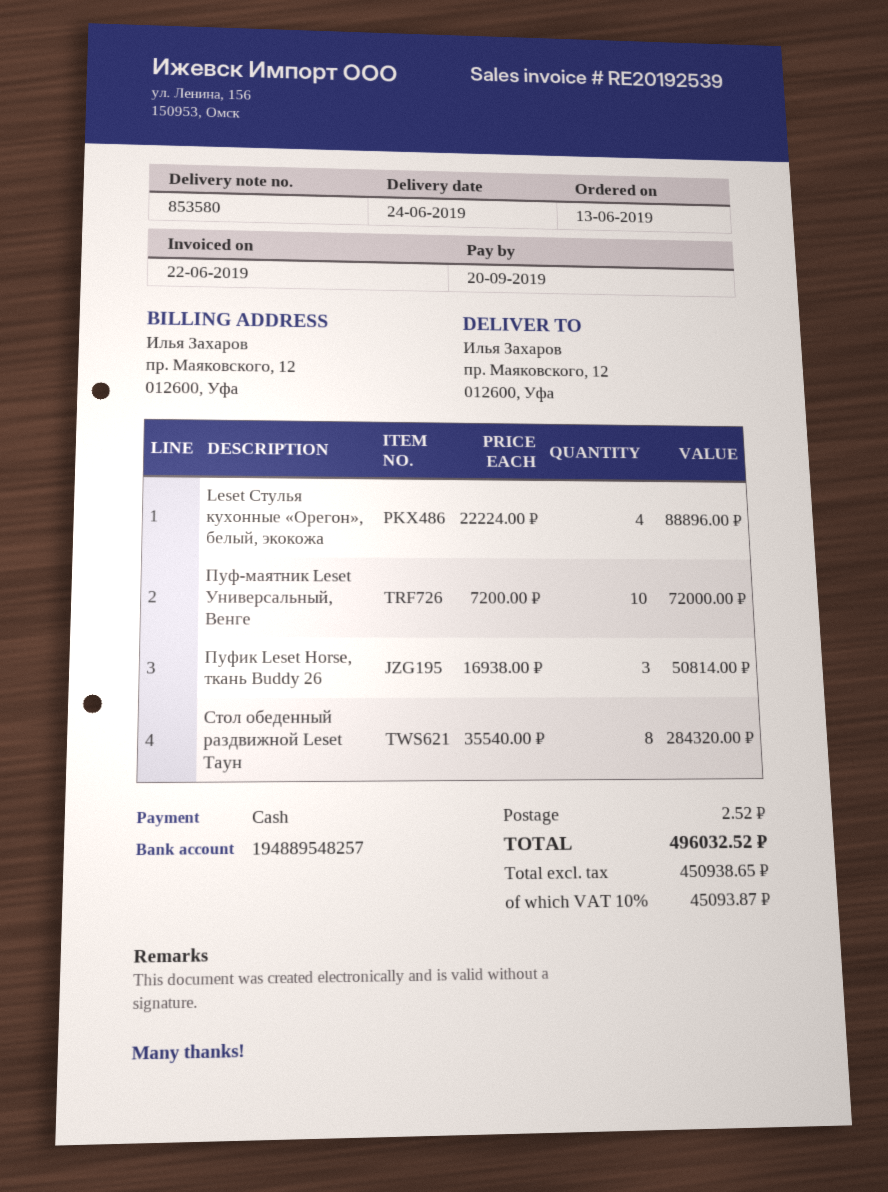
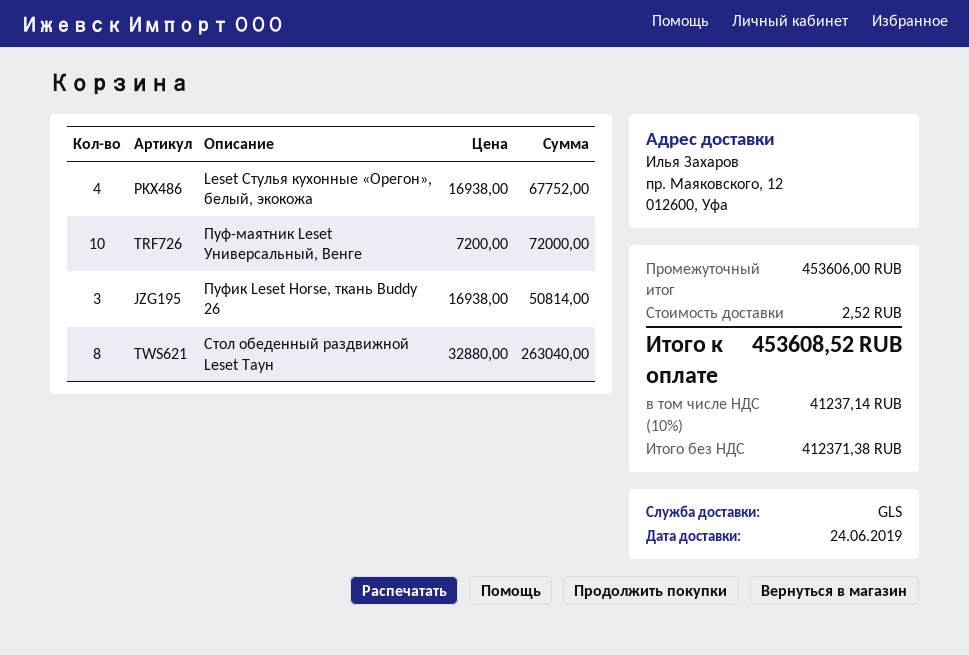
Leset Стулья кухонные «Орегон», белый, экокожа: 4 x 22224.00 = 88896.00 -> 4 x 16938.00 = 67752.00
Стол обеденный раздвижной Leset Таун: 8 x 35540.00 = 284320.00 -> 8 x 32880.00 = 263040.00
net: 450938.65 -> 412371.38
tax: 10% = 45093.87 -> 10% = 41237.14
total: 496032.52 -> 453608.52

